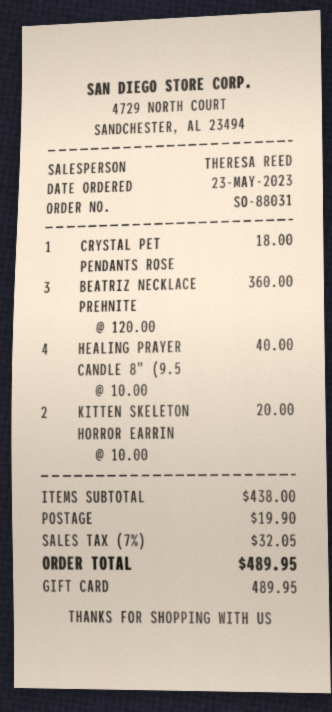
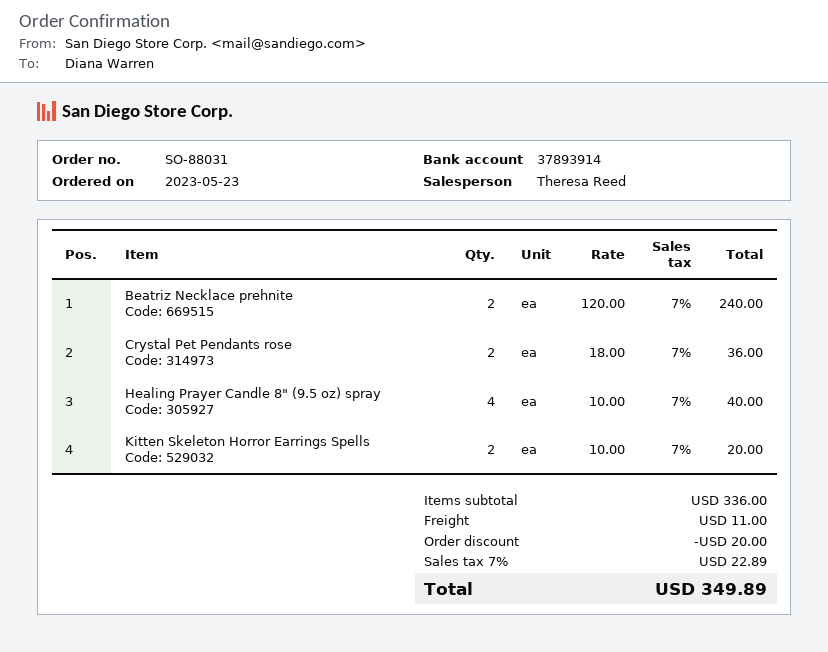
CRYSTAL PET PENDANTS ROSE: 1 x 18.00 = 18.00 -> 2 x 18.00 = 36.00
BEATRIZ NECKLACE PREHNITE: 3 x 120.00 = 360.00 -> 2 x 120.00 = 240.00
subtotal: 438.00 -> 336.00
discount: none -> 20.00
shipping: 19.90 -> 11.00
tax: 7% = 32.05 -> 7% = 22.89
total: 489.95 -> 349.89

